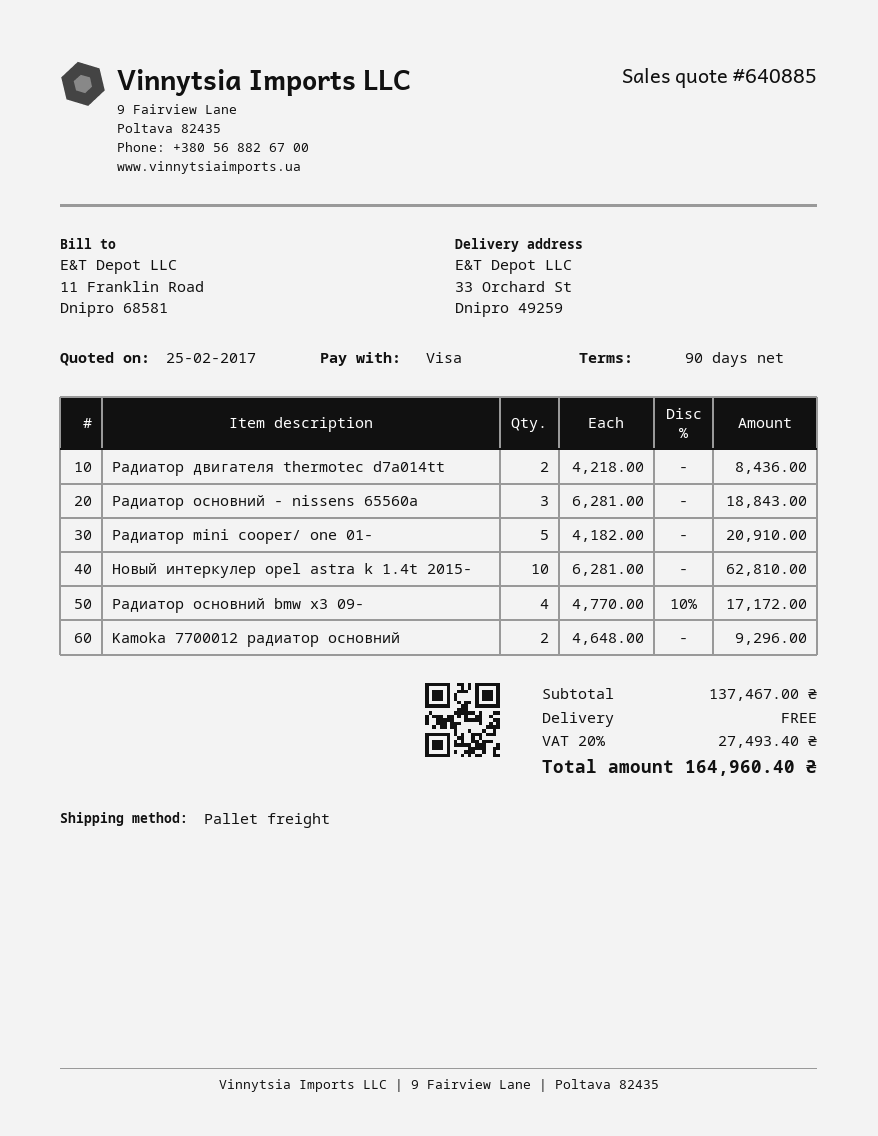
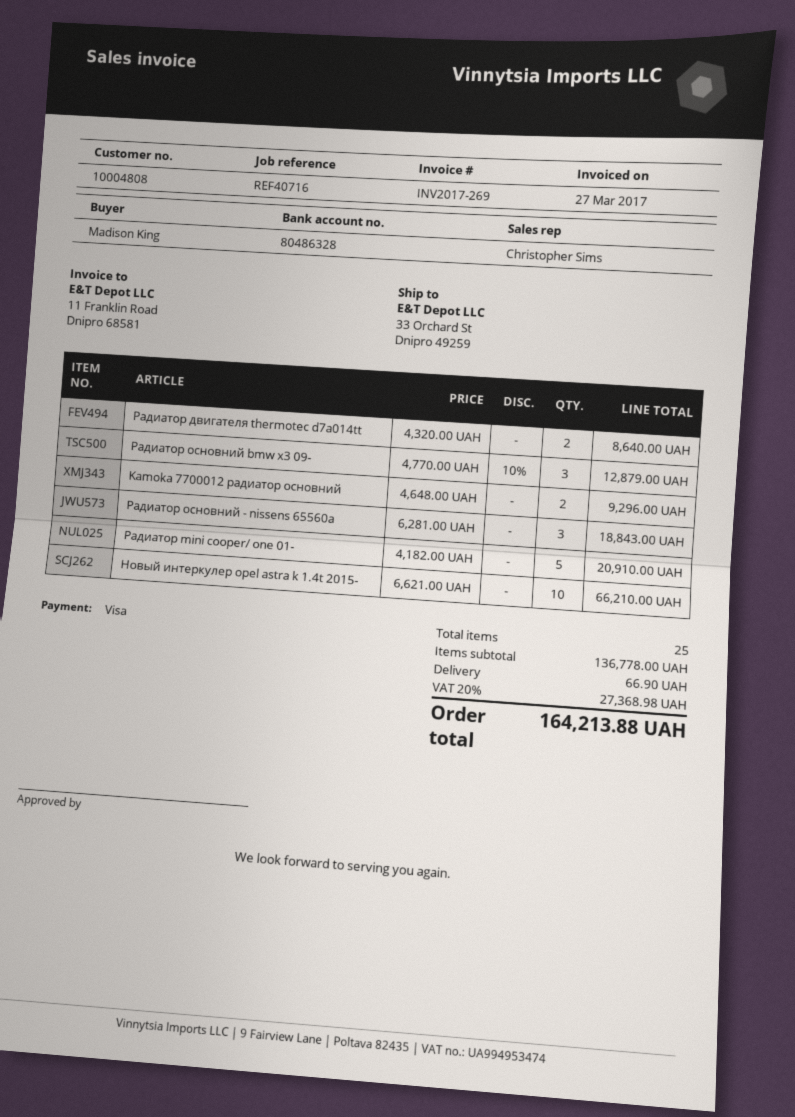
Радиатор двигателя thermotec d7a014tt: 2 x 4218.00 = 8436.00 -> 2 x 4320.00 = 8640.00
Новый интеркулер opel astra k 1.4t 2015-: 10 x 6281.00 = 62810.00 -> 10 x 6621.00 = 66210.00
Радиатор основний bmw x3 09-: 4 x 4770.00 - 10% = 17172.00 -> 3 x 4770.00 - 10% = 12879.00
subtotal: 137467.00 -> 136778.00
shipping: 0.00 -> 66.90
tax: 20% = 27493.40 -> 20% = 27368.98
total: 164960.40 -> 164213.88

